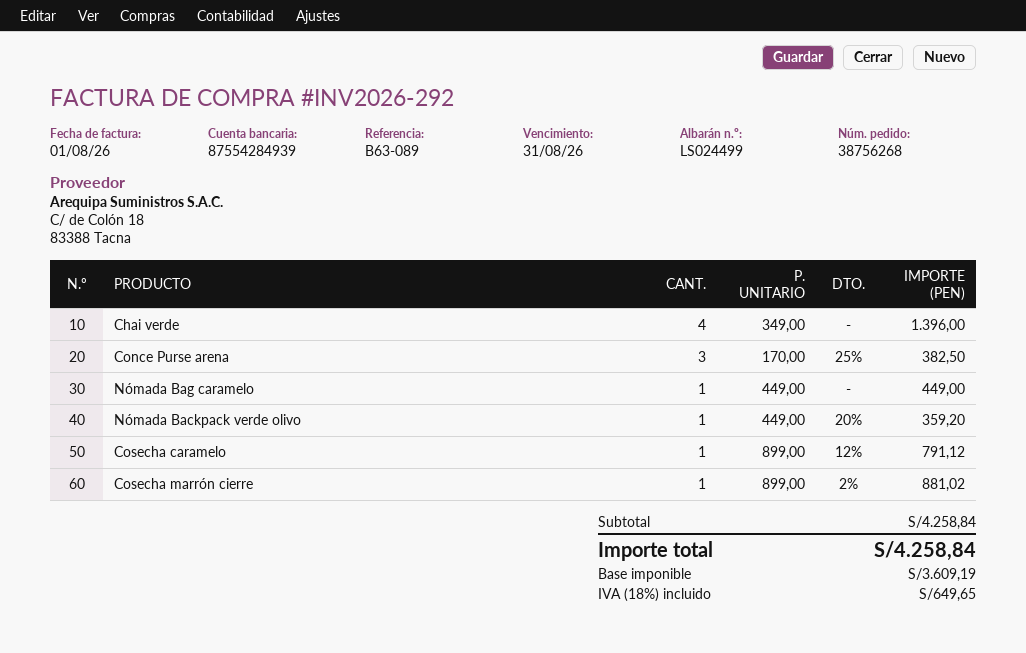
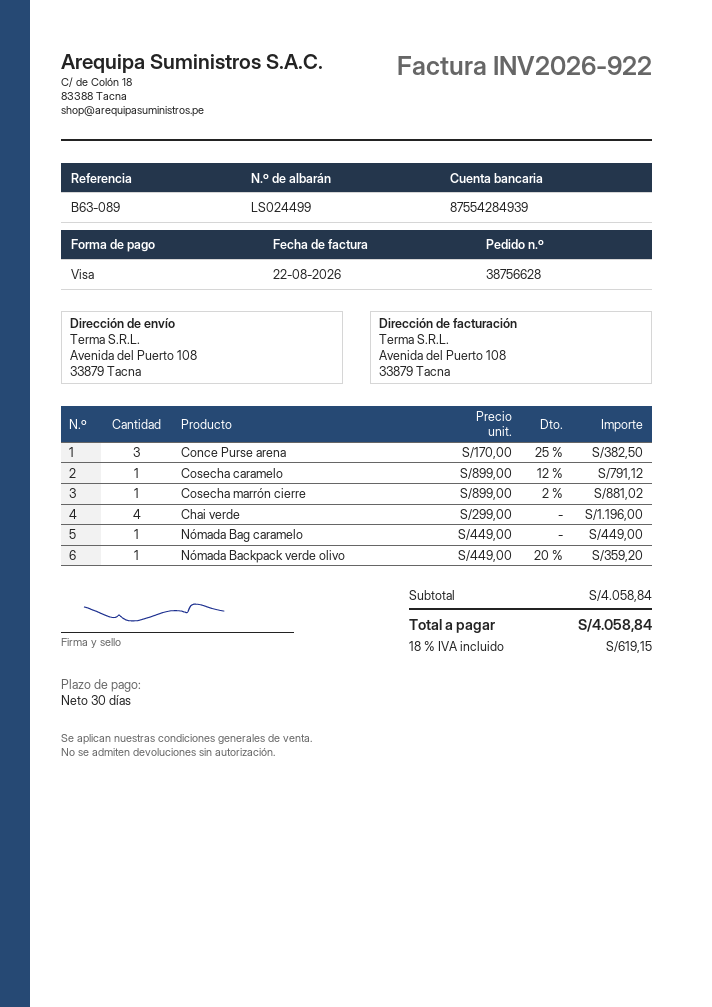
order number: 38756268 -> 38756628
invoice number: INV2026-292 -> INV2026-922
invoice date: 2026-08-01 -> 2026-08-22
Chai verde: 4 x 349.00 = 1396.00 -> 4 x 299.00 = 1196.00
subtotal: 4258.84 -> 4058.84
tax: 18% = 649.65 -> 18% = 619.15
total: 4258.84 -> 4058.84

